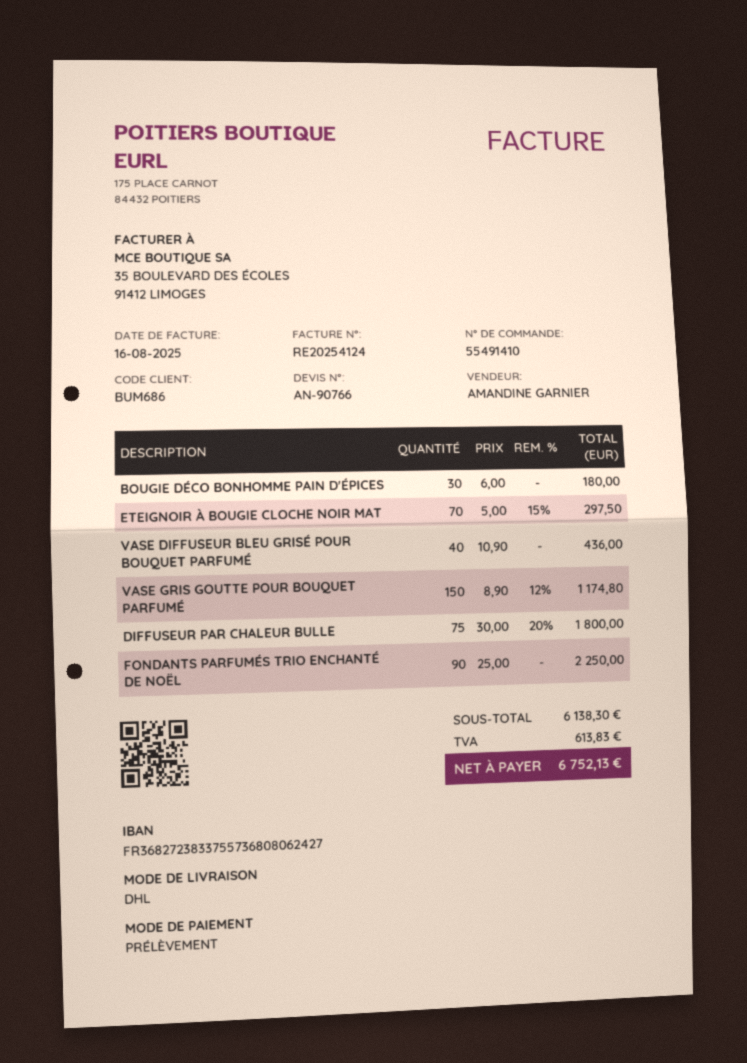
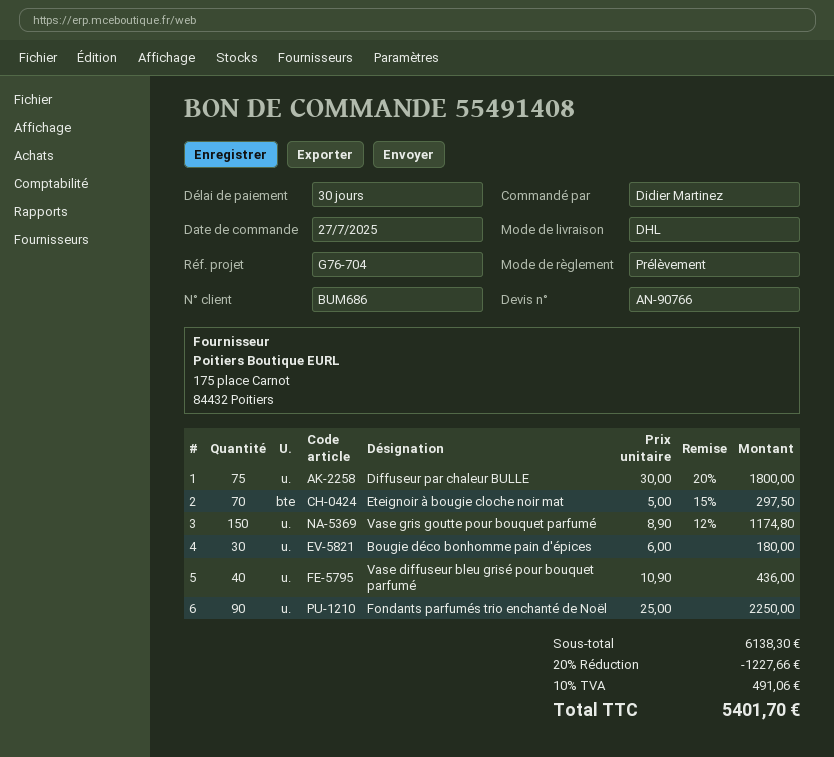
order number: 55491410 -> 55491408
discount: none -> 20% = 1227.66
tax: 613.83 -> 491.06
total: 6752.13 -> 5401.70

